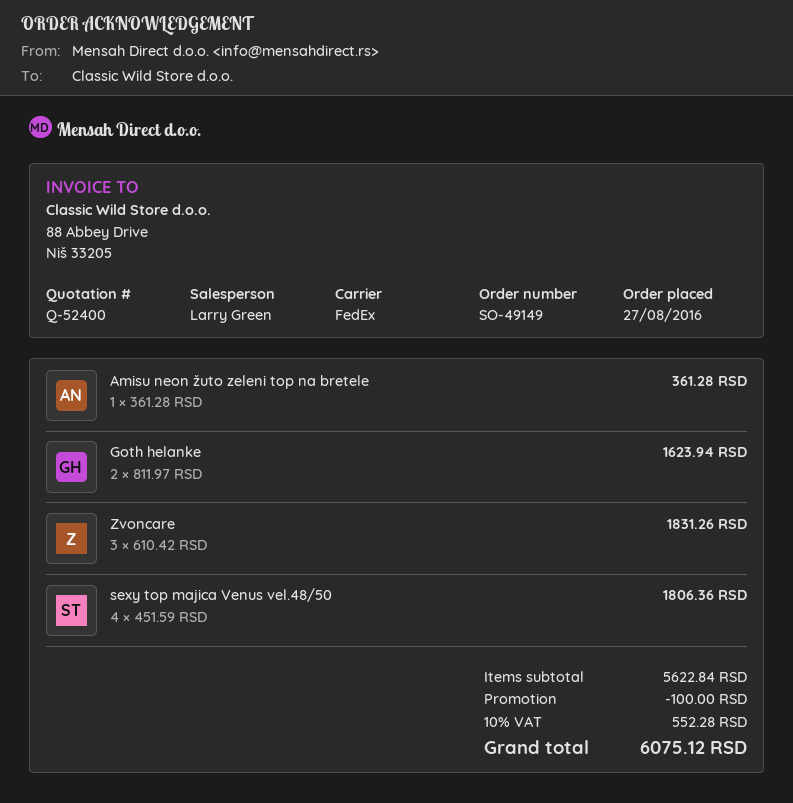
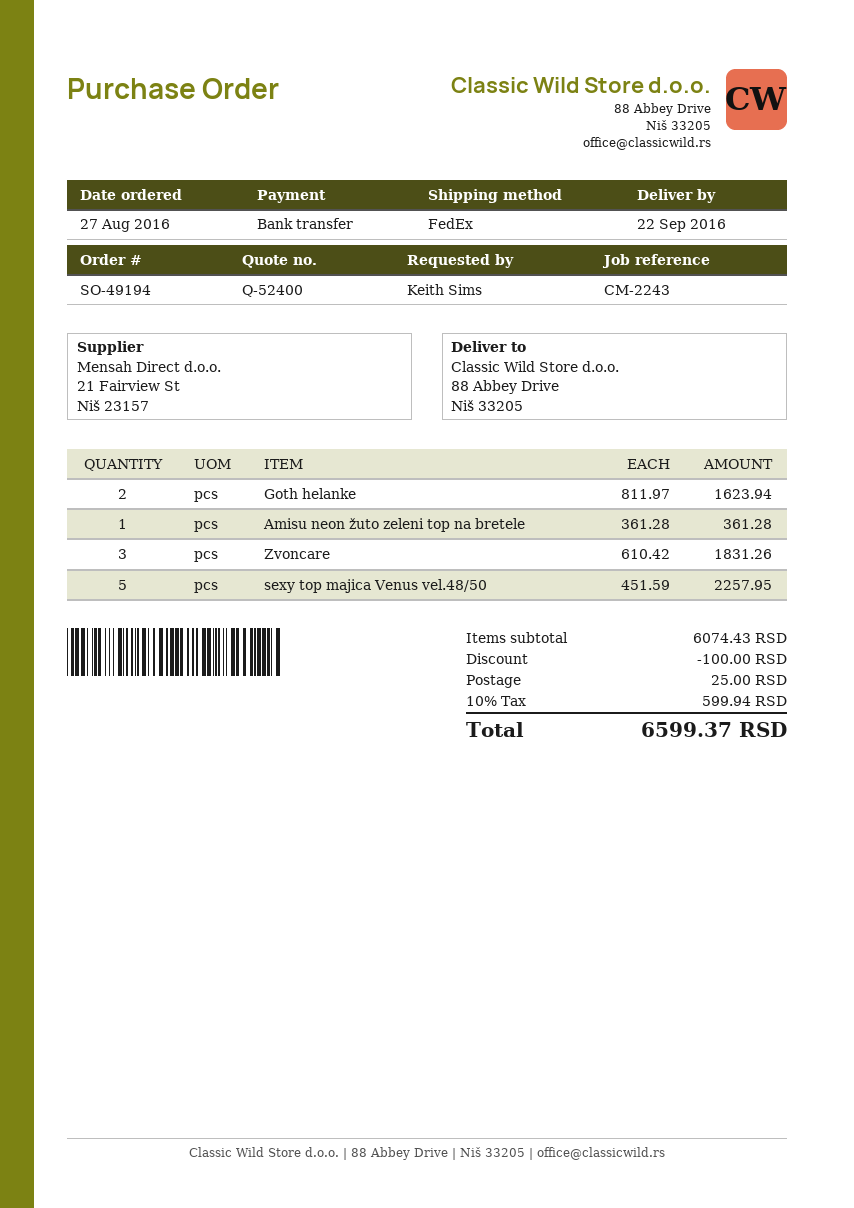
order number: SO-49149 -> SO-49194
sexy top majica Venus vel.48/50: 4 x 451.59 = 1806.36 -> 5 x 451.59 = 2257.95
subtotal: 5622.84 -> 6074.43
shipping: none -> 25.00
tax: 10% = 552.28 -> 10% = 599.94
total: 6075.12 -> 6599.37

